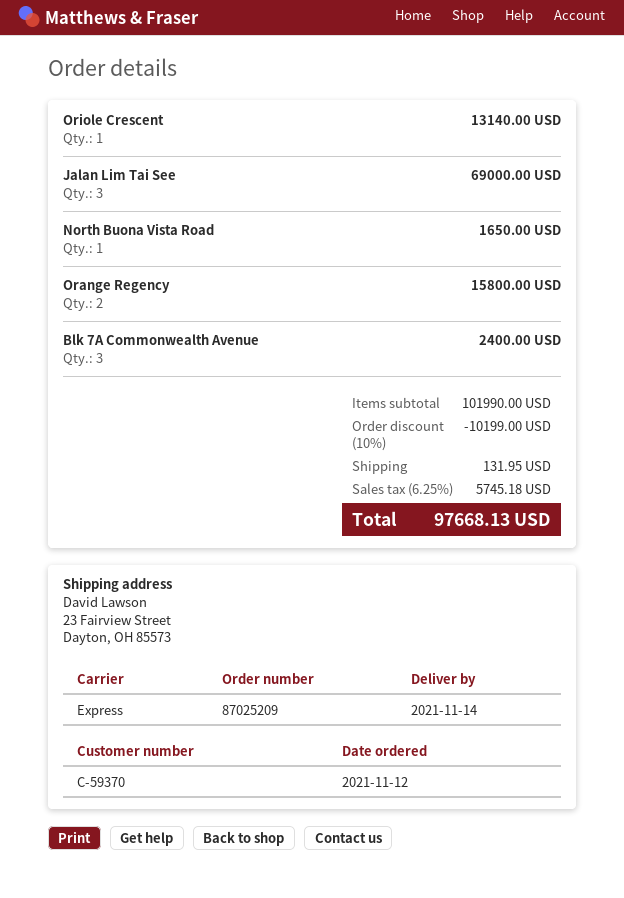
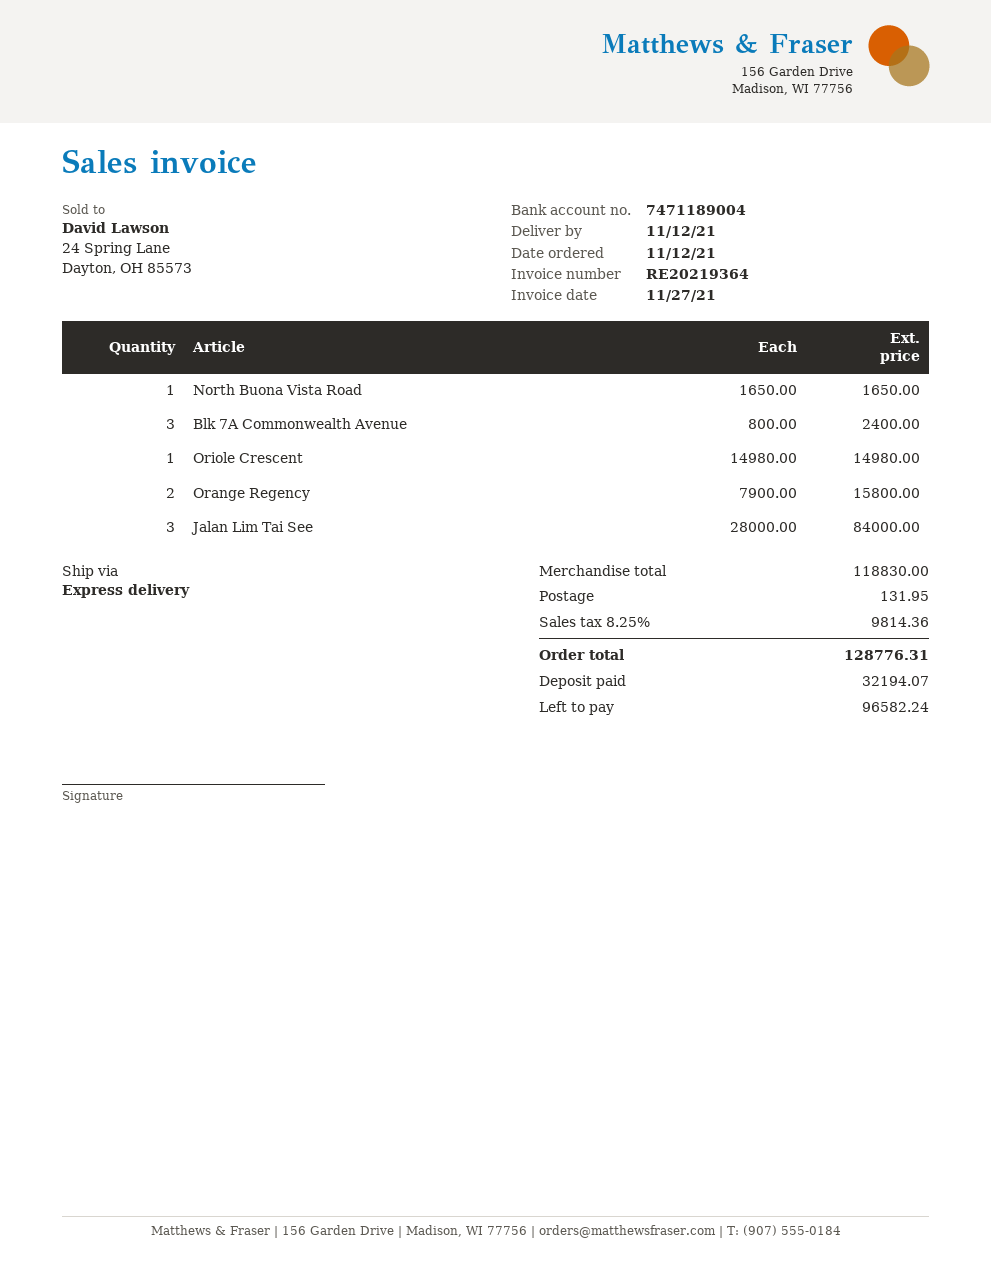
delivery date: 2021-11-14 -> 2021-11-12
Oriole Crescent: 1 for 13140.00 -> 1 for 14980.00
Jalan Lim Tai See: 3 for 69000.00 -> 3 for 84000.00
subtotal: 101990.00 -> 118830.00
discount: 10% = 10199.00 -> none
tax: 6.25% = 5745.18 -> 8.25% = 9814.36
total: 97668.13 -> 128776.31

